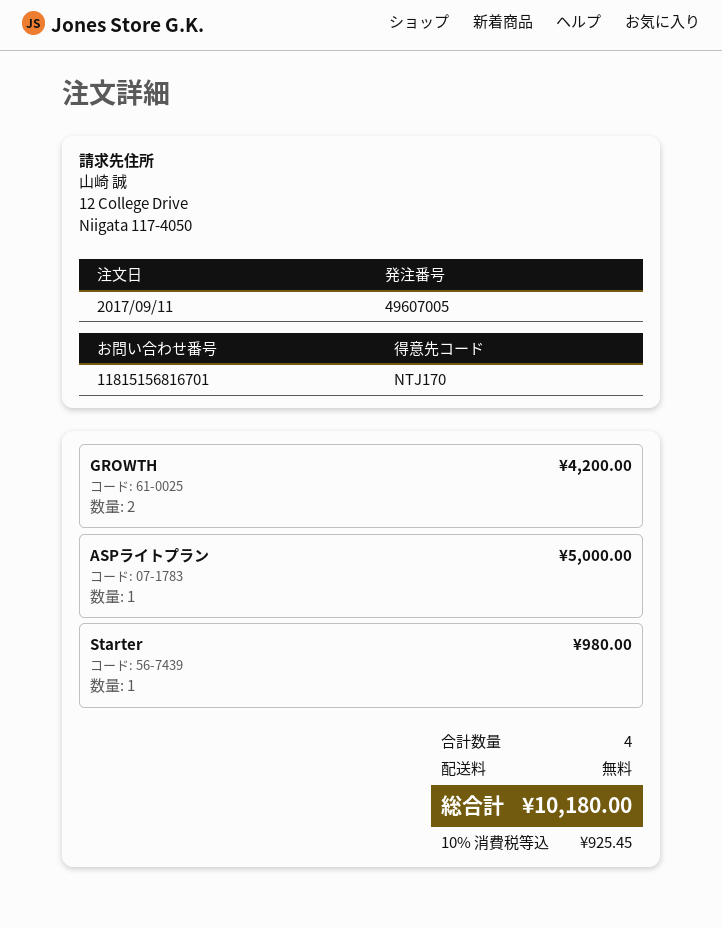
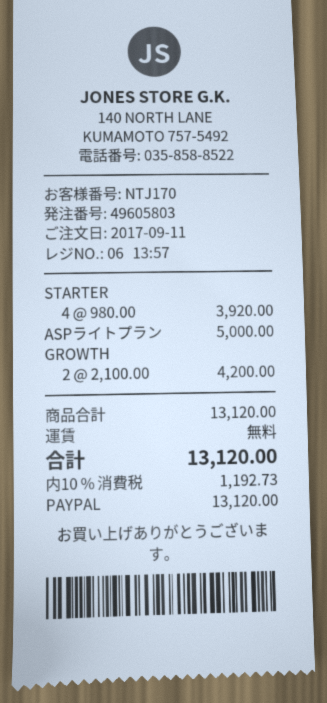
order number: 49607005 -> 49605803
Starter: 1 for 980.00 -> 4 for 3920.00
tax: 10% = 925.45 -> 10% = 1192.73
total: 10180.00 -> 13120.00

